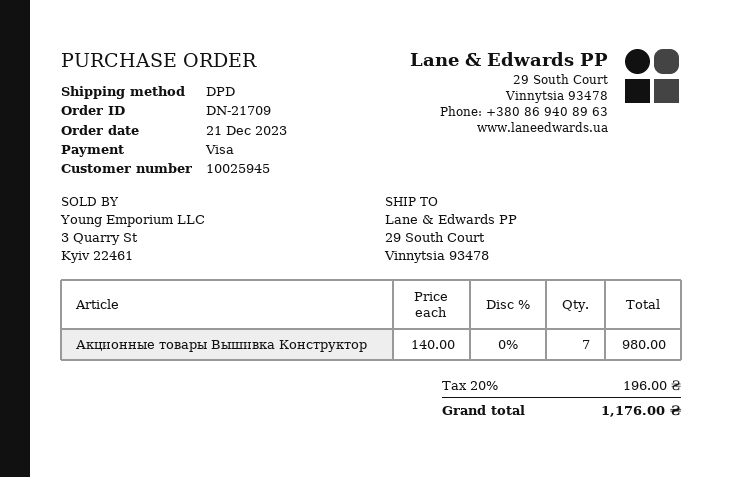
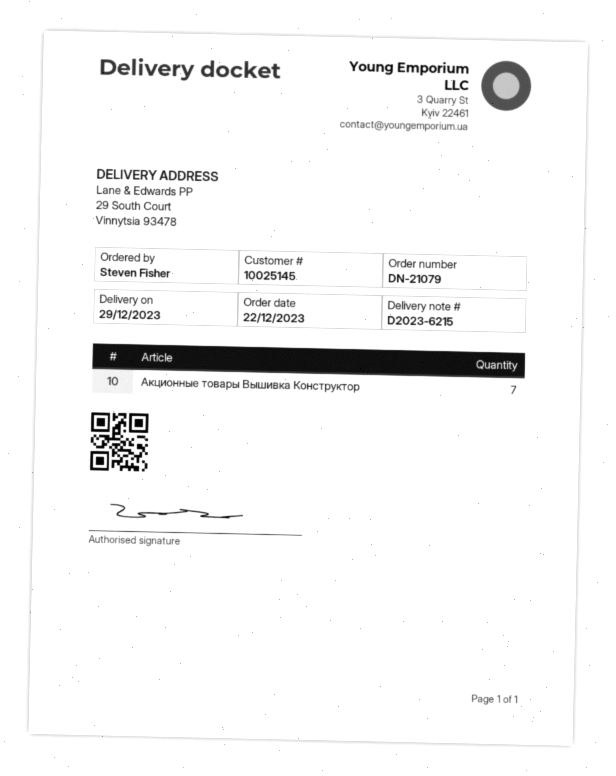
order number: DN-21709 -> DN-21079
order date: 2023-12-21 -> 2023-12-22
customer number: 10025945 -> 10025145

